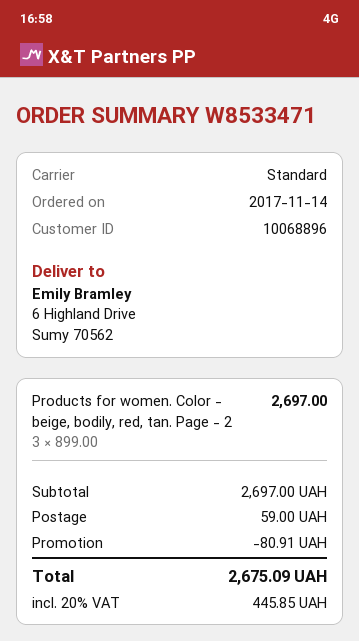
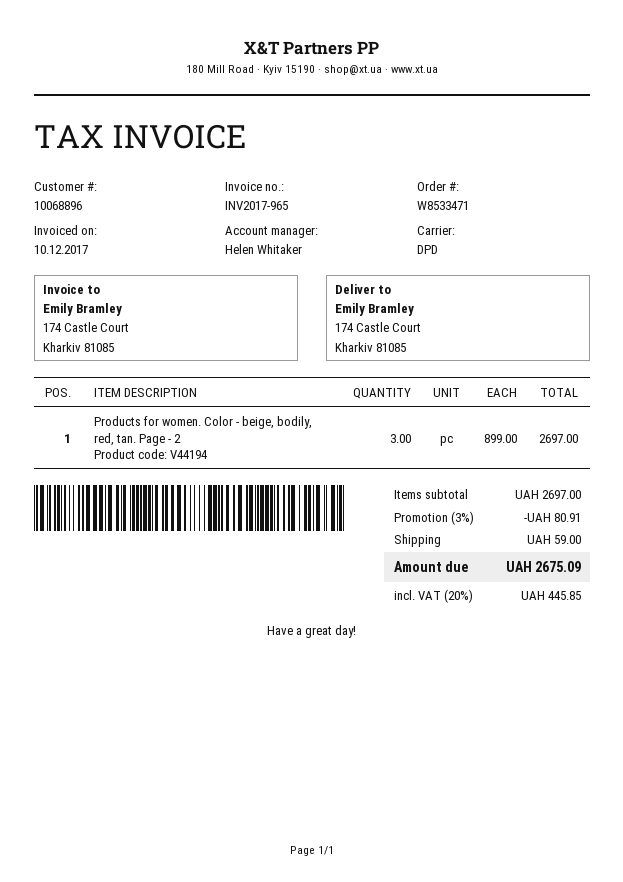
shipping method: standard -> DPD
ship to: 6 Highland Drive, Sumy 70562 -> 174 Castle Court, Kharkiv 81085

